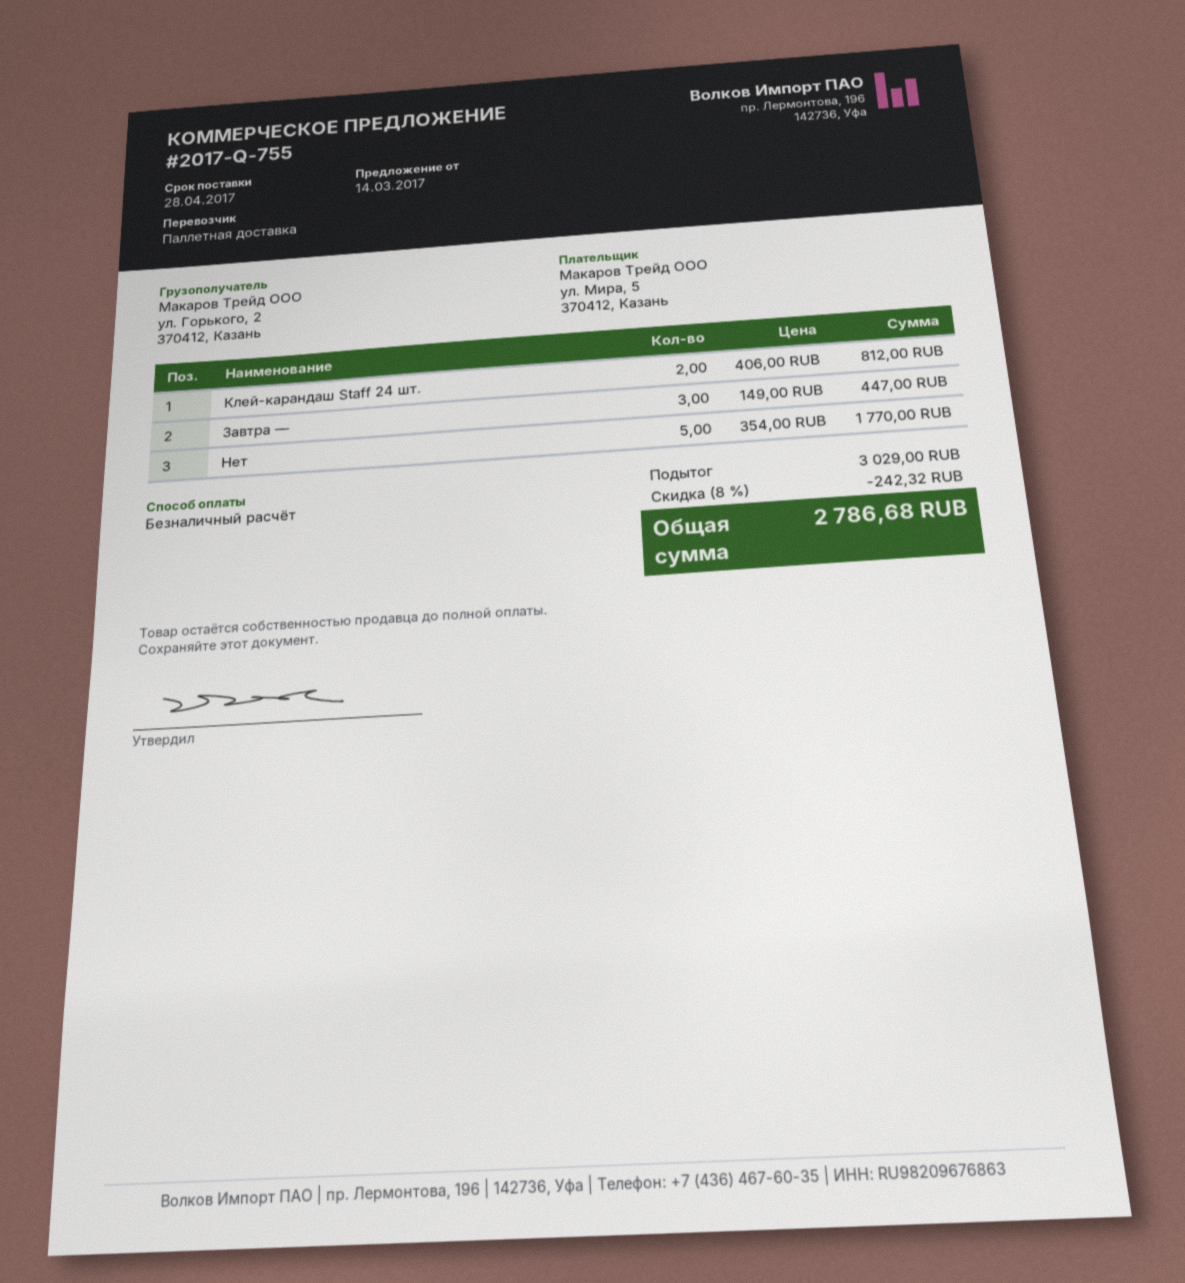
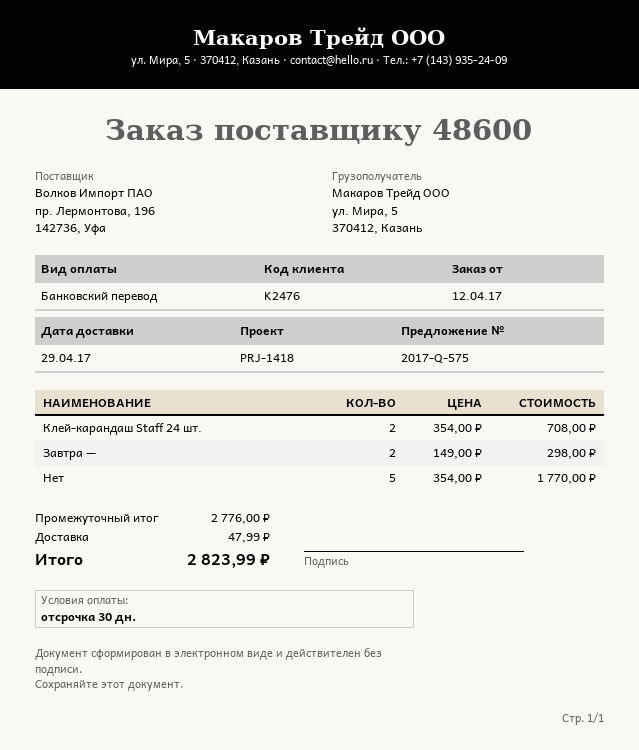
quote number: 2017-Q-755 -> 2017-Q-575
delivery date: 2017-04-28 -> 2017-04-29
ship to: ул. Горького, 2, 370412, Казань -> ул. Мира, 5, 370412, Казань
Клей-карандаш Staff 24 шт.: 2 x 406.00 = 812.00 -> 2 x 354.00 = 708.00
Завтра —: 3 x 149.00 = 447.00 -> 2 x 149.00 = 298.00
subtotal: 3029.00 -> 2776.00
discount: 8% = 242.32 -> none
shipping: none -> 47.99
total: 2786.68 -> 2823.99

